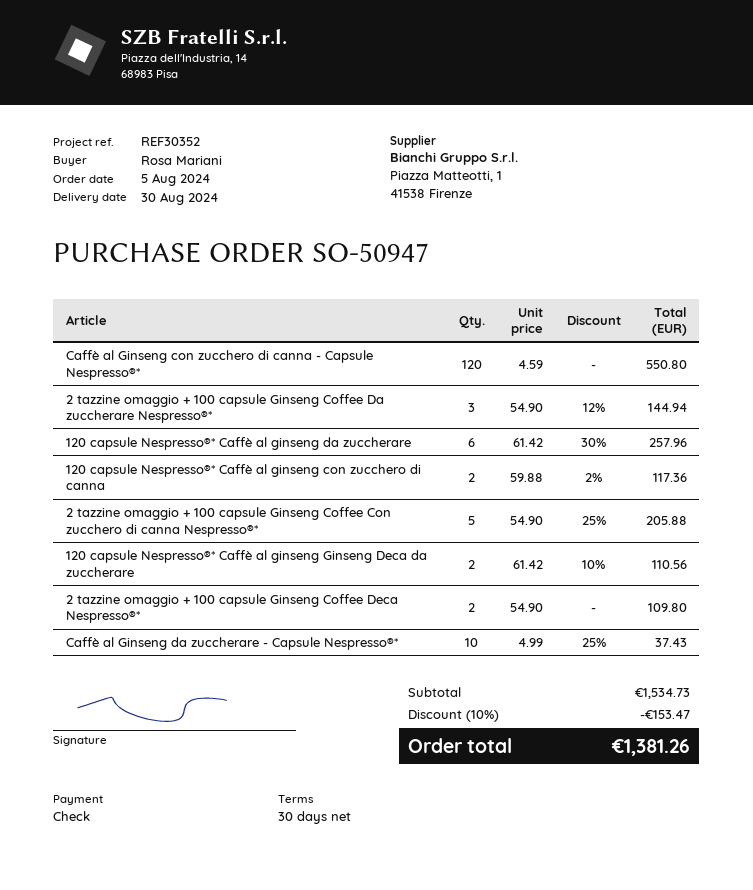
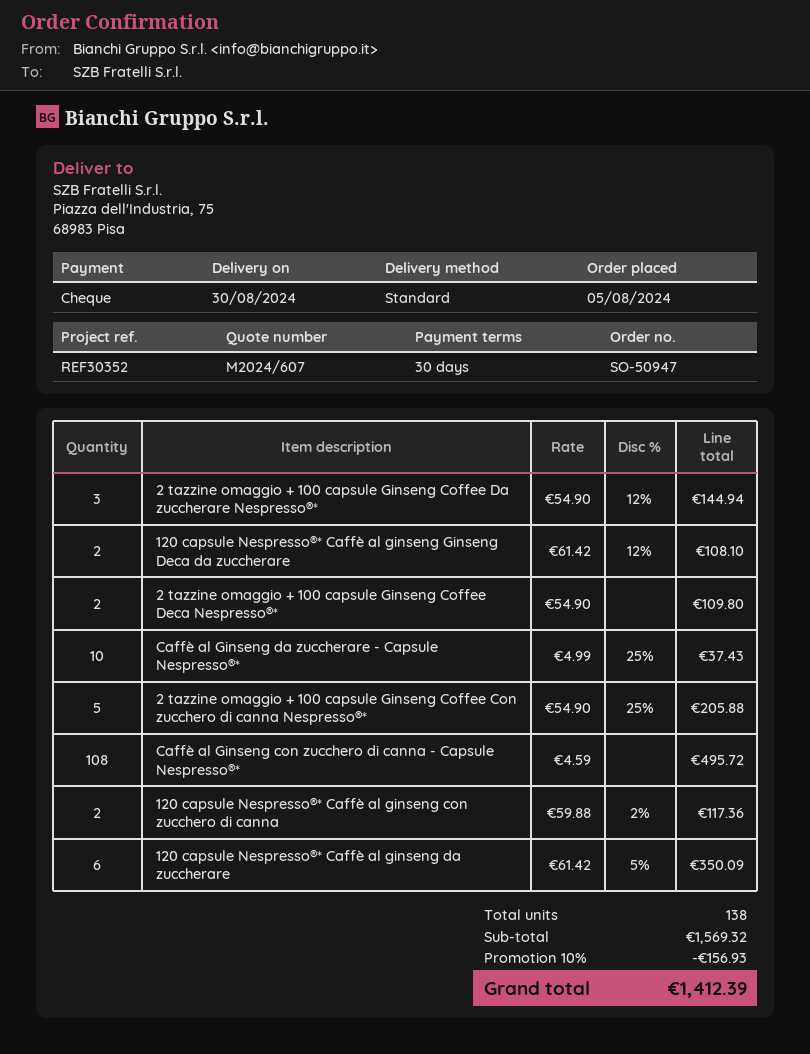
Caffè al Ginseng con zucchero di canna - Capsule Nespresso®*: 120 x 4.59 = 550.80 -> 108 x 4.59 = 495.72
120 capsule Nespresso®* Caffè al ginseng da zuccherare: 6 x 61.42 - 30% = 257.96 -> 6 x 61.42 - 5% = 350.09
120 capsule Nespresso®* Caffè al ginseng Ginseng Deca da zuccherare: 2 x 61.42 - 10% = 110.56 -> 2 x 61.42 - 12% = 108.10
subtotal: 1534.73 -> 1569.32
discount: 10% = 153.47 -> 10% = 156.93
total: 1381.26 -> 1412.39

